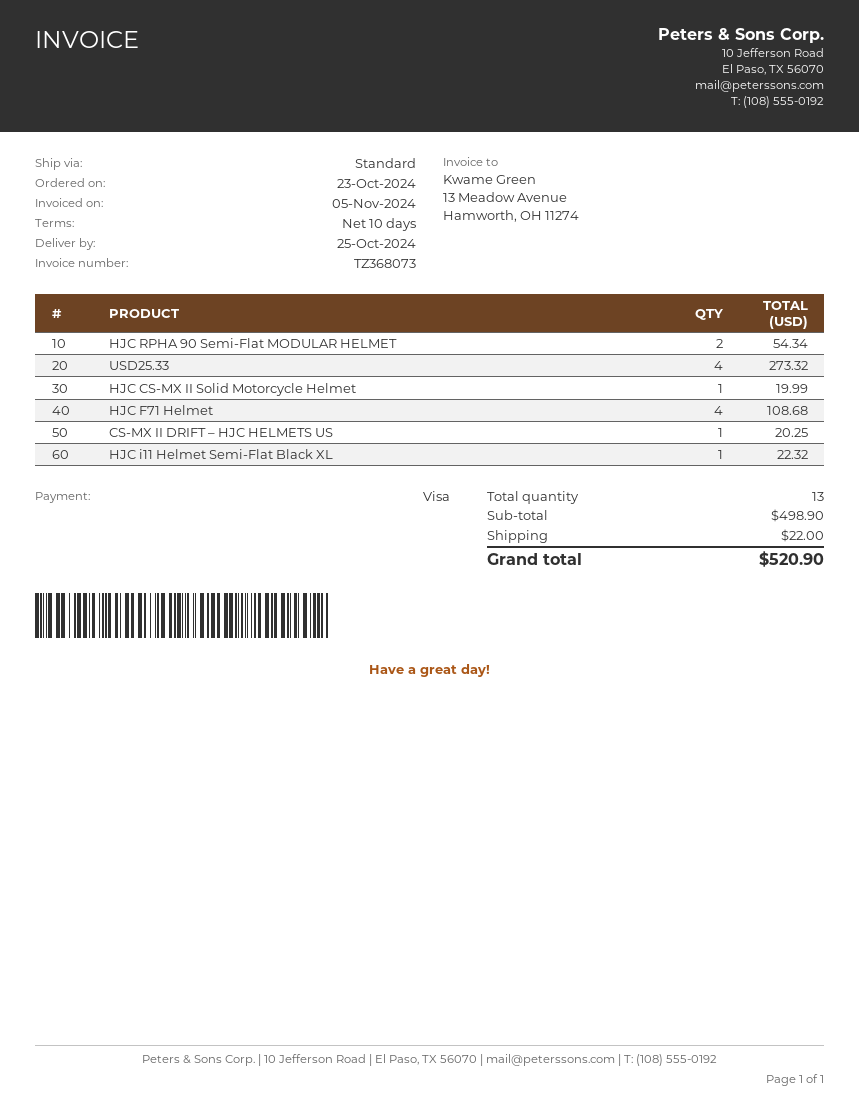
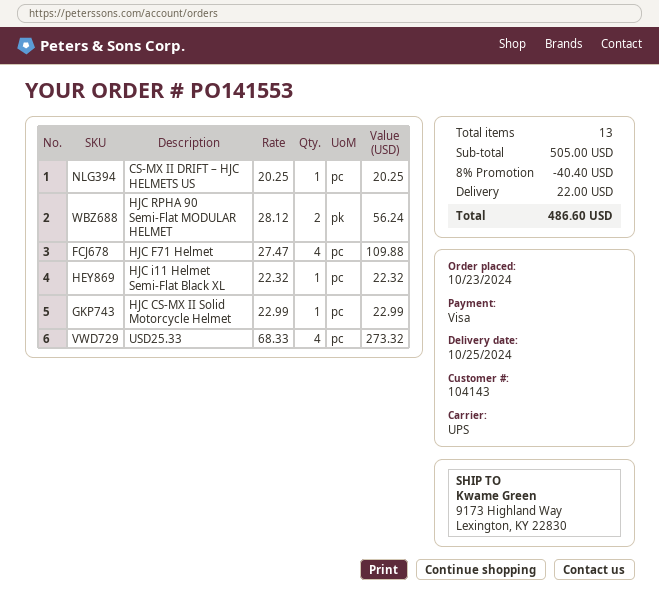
shipping method: standard -> UPS
HJC RPHA 90 Semi-Flat MODULAR HELMET: 2 for 54.34 -> 2 for 56.24
HJC CS-MX II Solid Motorcycle Helmet: 1 for 19.99 -> 1 for 22.99
HJC F71 Helmet: 4 for 108.68 -> 4 for 109.88
subtotal: 498.90 -> 505.00
discount: none -> 8% = 40.40
total: 520.90 -> 486.60

